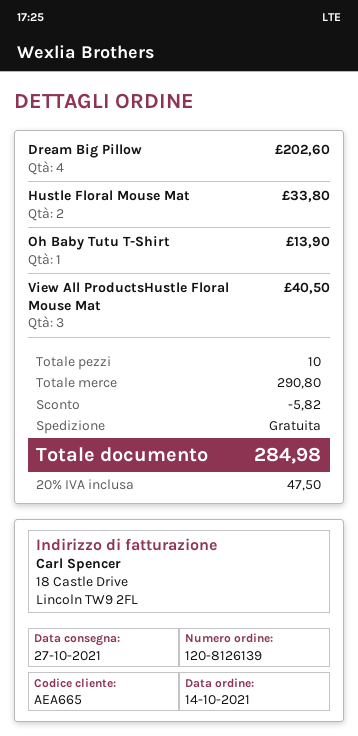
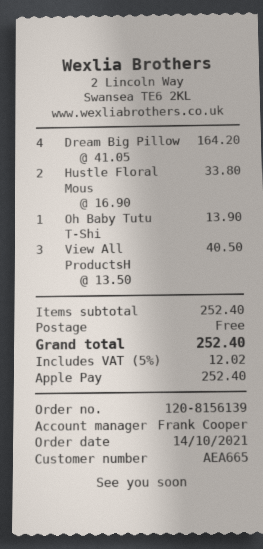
order number: 120-8126139 -> 120-8156139
Dream Big Pillow: 4 for 202.60 -> 4 for 164.20
subtotal: 290.80 -> 252.40
discount: 5.82 -> none
tax: 20% = 47.50 -> 5% = 12.02
total: 284.98 -> 252.40

